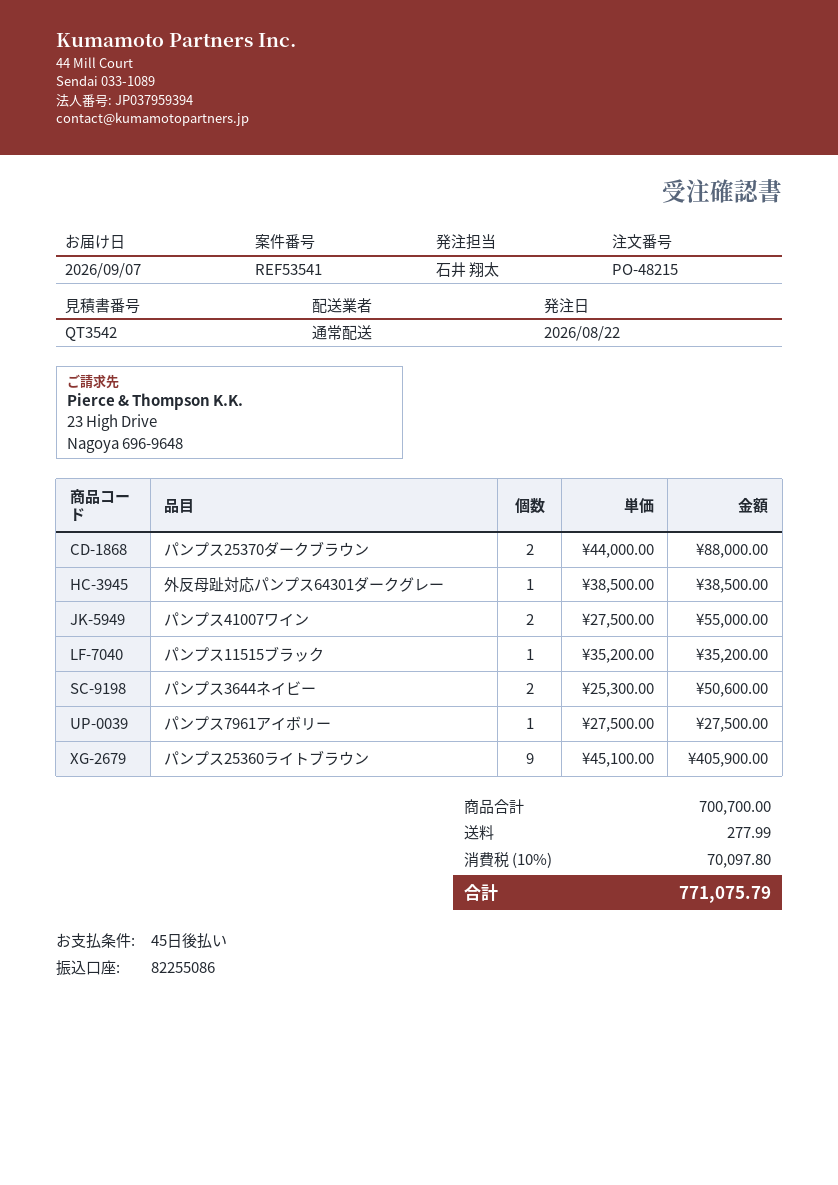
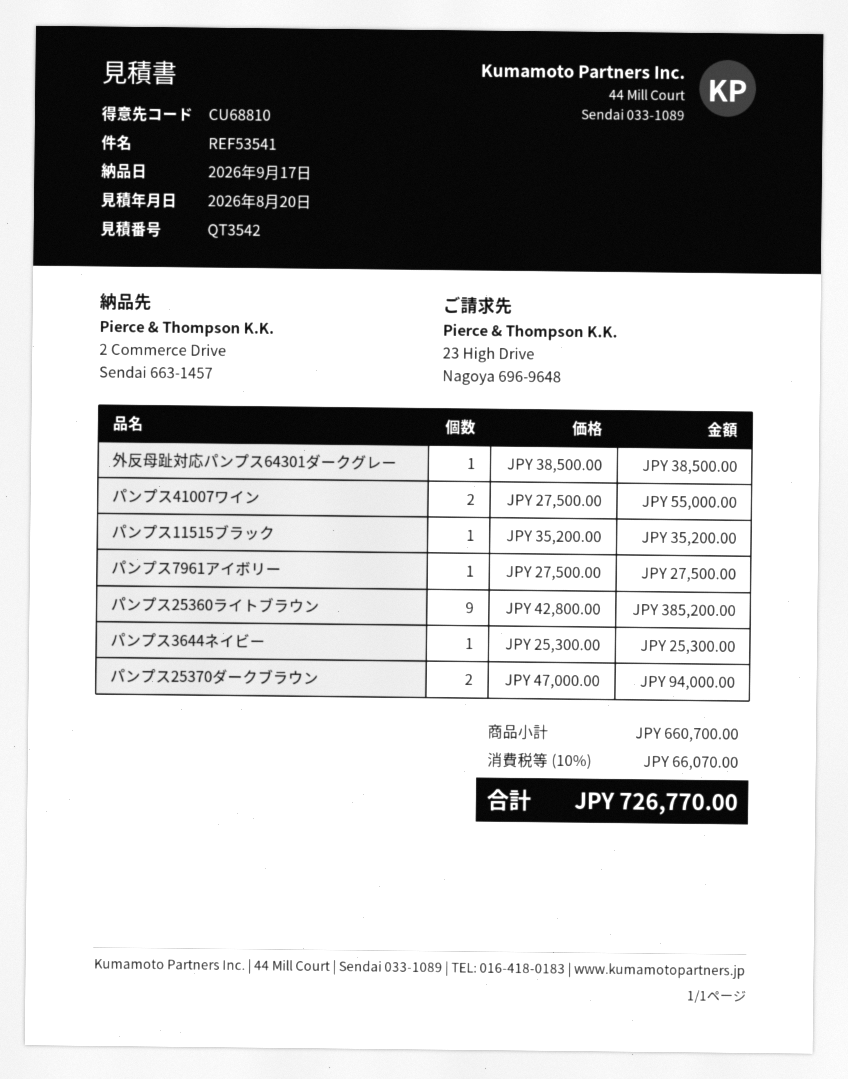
delivery date: 2026-09-07 -> 2026-09-17
パンプス25370ダークブラウン: 2 x 44000.00 = 88000.00 -> 2 x 47000.00 = 94000.00
パンプス3644ネイビー: 2 x 25300.00 = 50600.00 -> 1 x 25300.00 = 25300.00
パンプス25360ライトブラウン: 9 x 45100.00 = 405900.00 -> 9 x 42800.00 = 385200.00
subtotal: 700700.00 -> 660700.00
shipping: 277.99 -> none
tax: 10% = 70097.80 -> 10% = 66070.00
total: 771075.79 -> 726770.00

